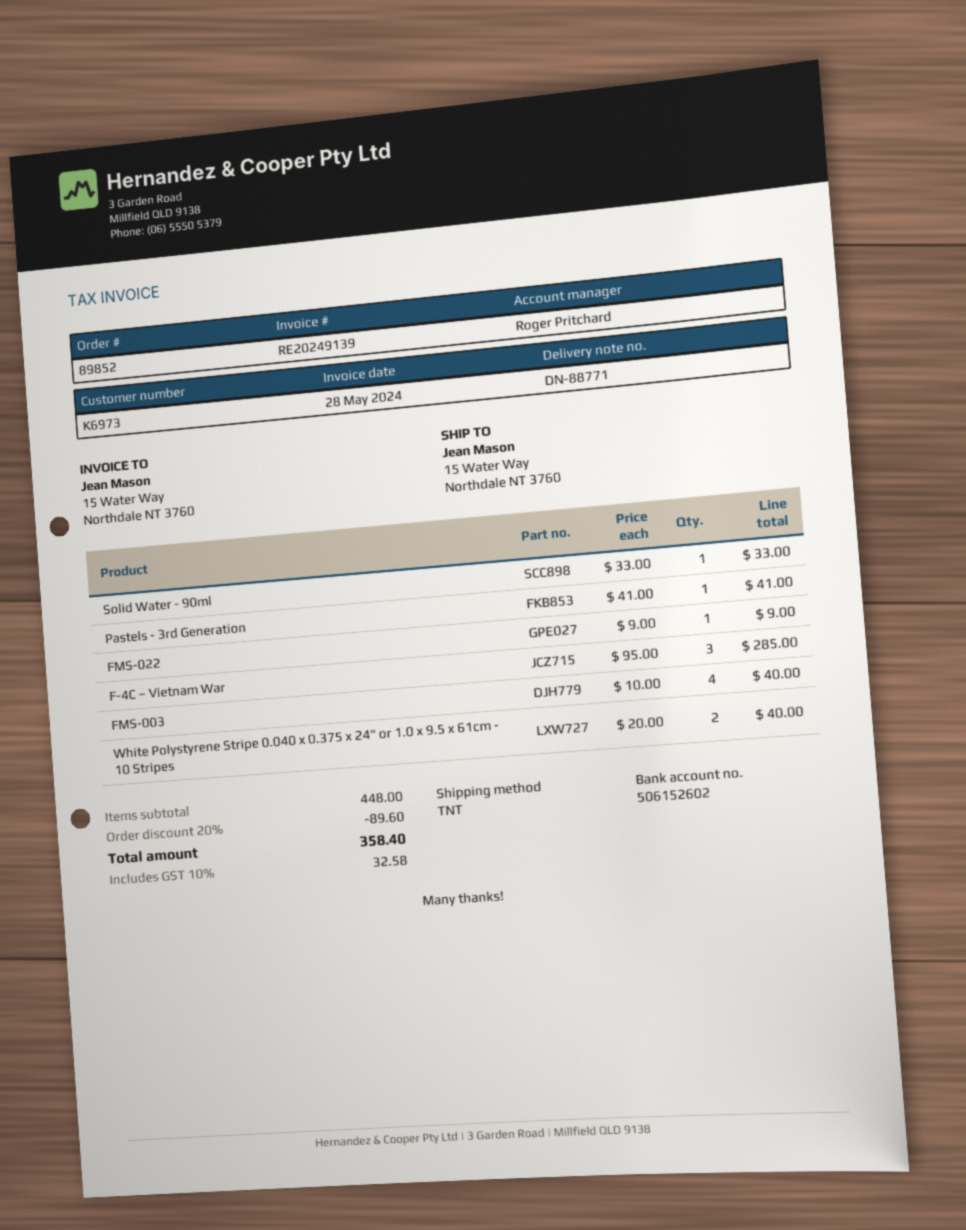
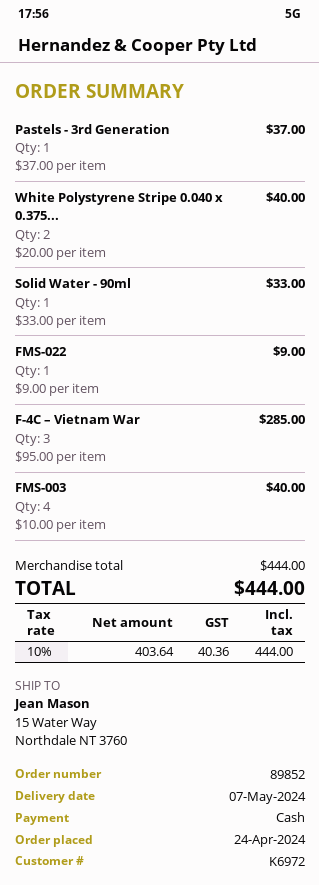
customer number: K6973 -> K6972
Pastels - 3rd Generation: 1 x 41.00 = 41.00 -> 1 x 37.00 = 37.00
subtotal: 448.00 -> 444.00
discount: 20% = 89.60 -> none
tax: 10% = 32.58 -> 10% = 40.36
total: 358.40 -> 444.00

